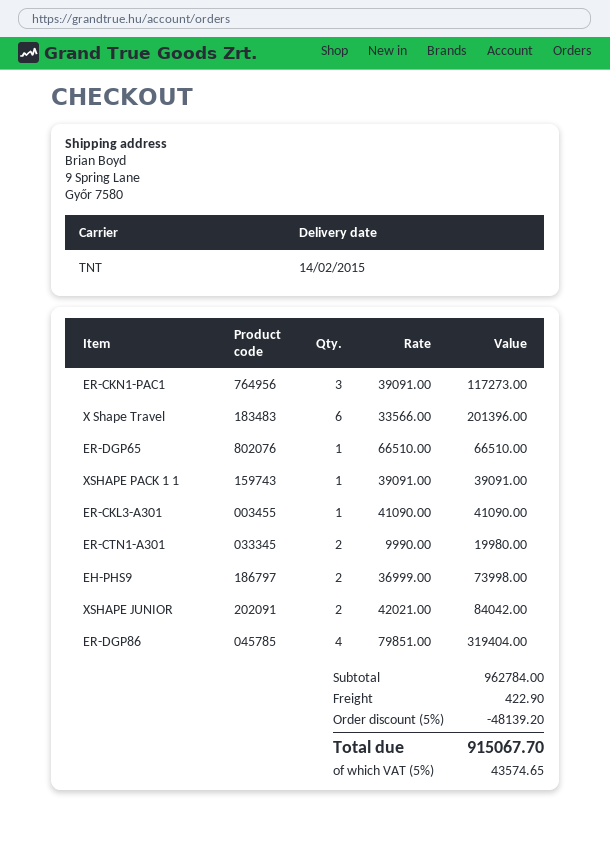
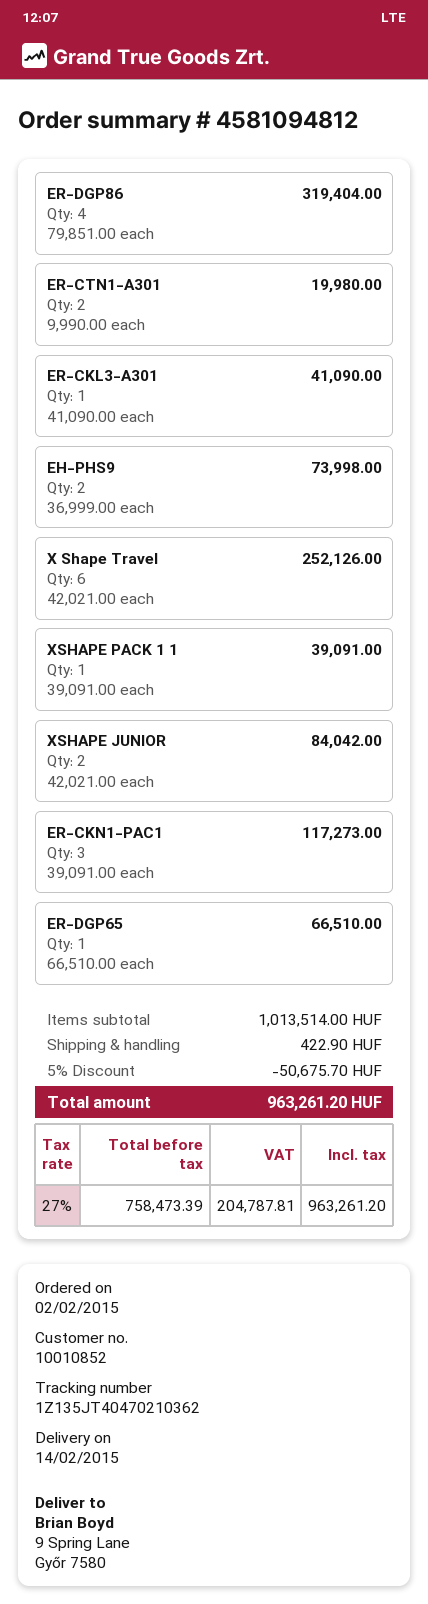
X Shape Travel: 6 x 33566.00 = 201396.00 -> 6 x 42021.00 = 252126.00
subtotal: 962784.00 -> 1013514.00
discount: 5% = 48139.20 -> 5% = 50675.70
tax: 5% = 43574.65 -> 27% = 204787.81
total: 915067.70 -> 963261.20

